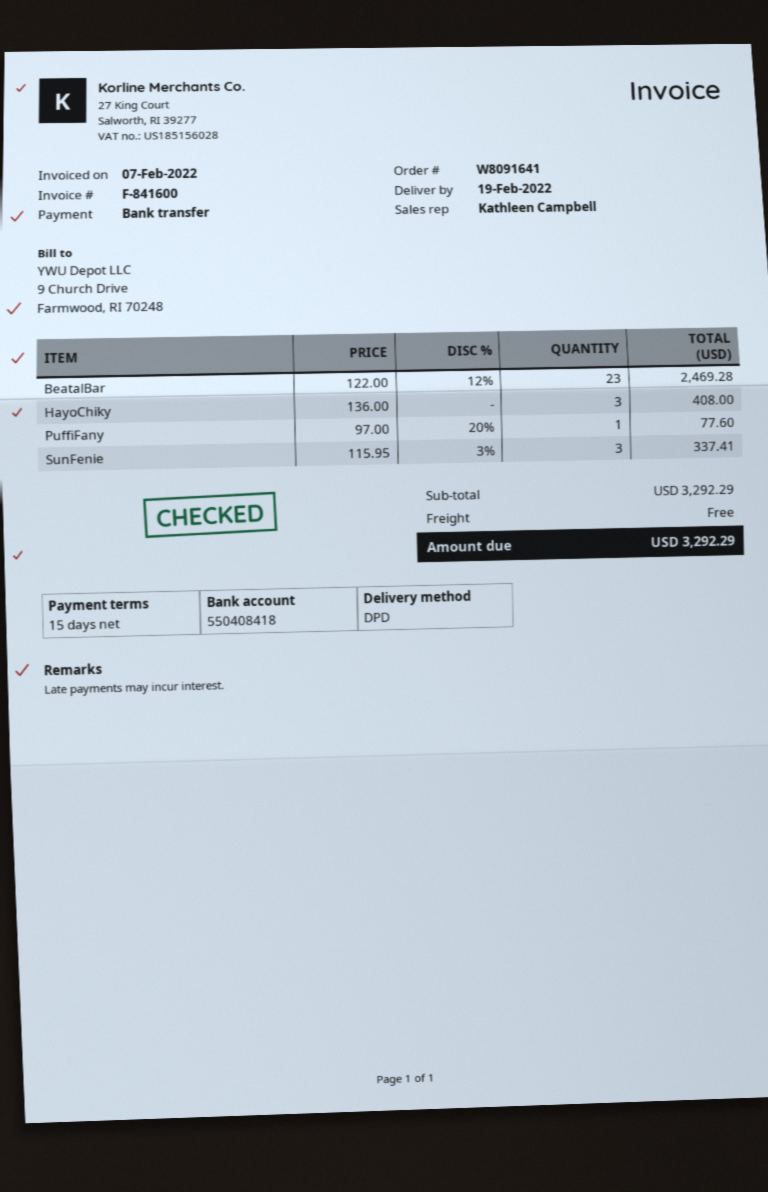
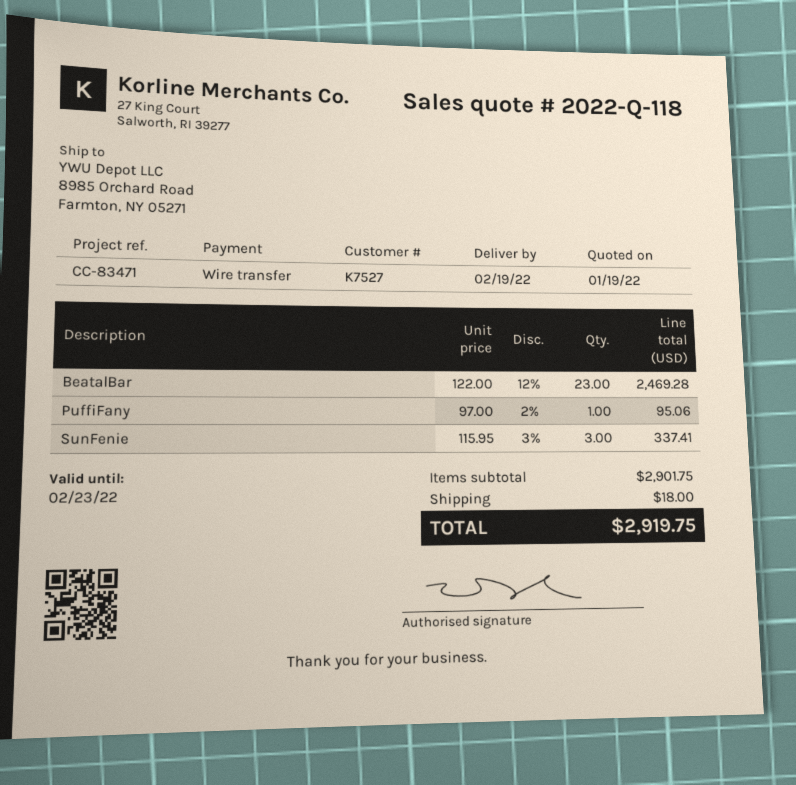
HayoChiky: 3 x 136.00 = 408.00 -> none
PuffiFany: 1 x 97.00 - 20% = 77.60 -> 1 x 97.00 - 2% = 95.06
subtotal: 3292.29 -> 2901.75
shipping: 0.00 -> 18.00
total: 3292.29 -> 2919.75

